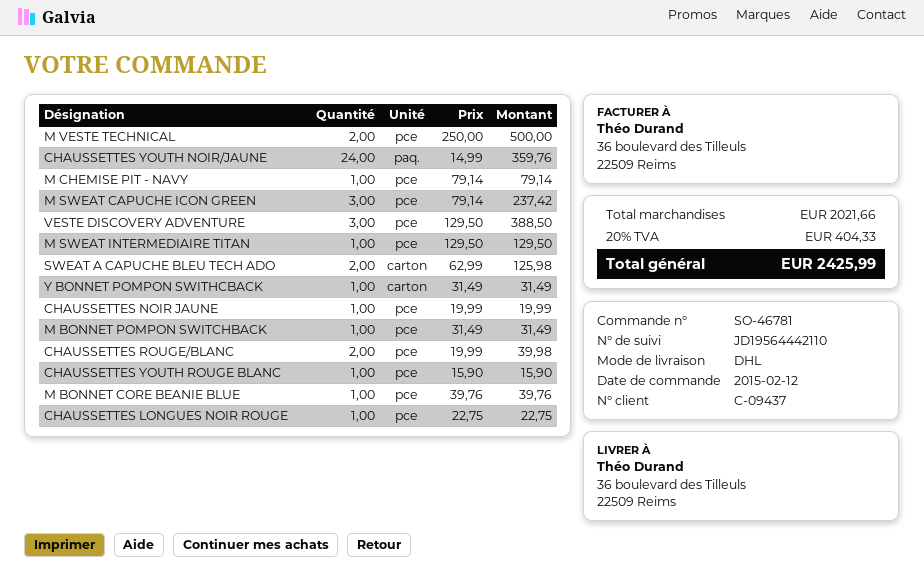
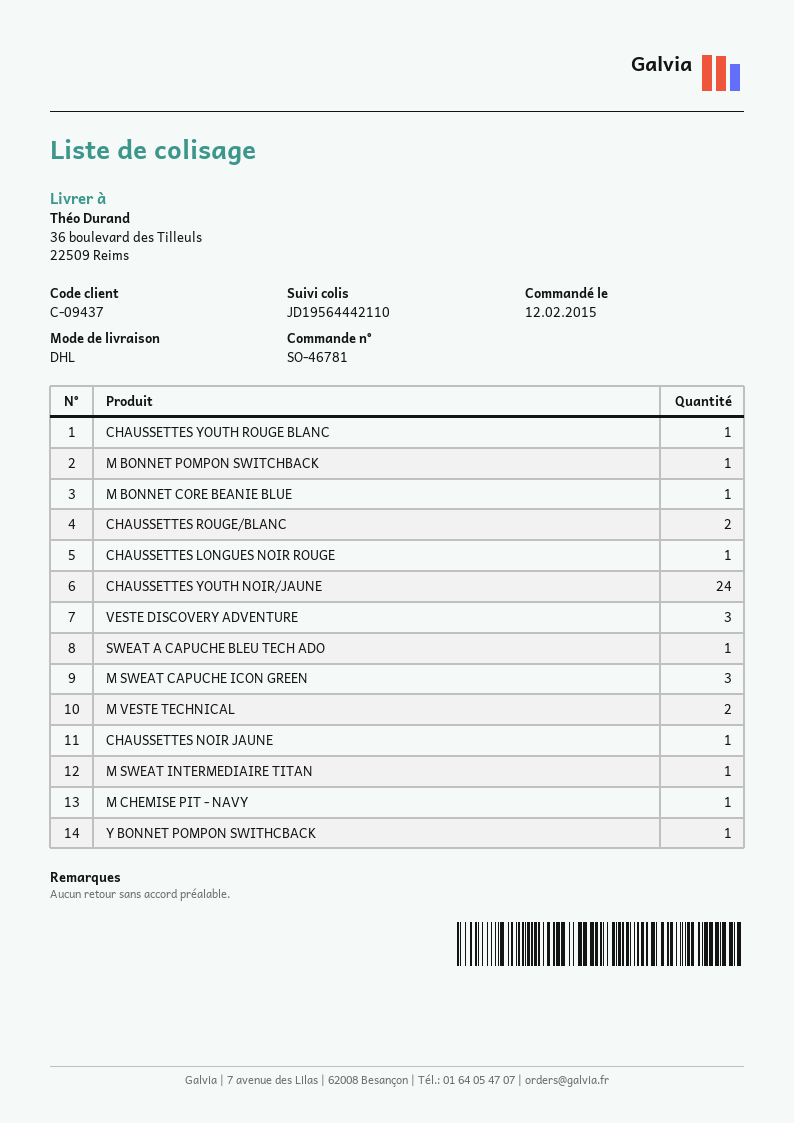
SWEAT A CAPUCHE BLEU TECH ADO: 2 -> 1

